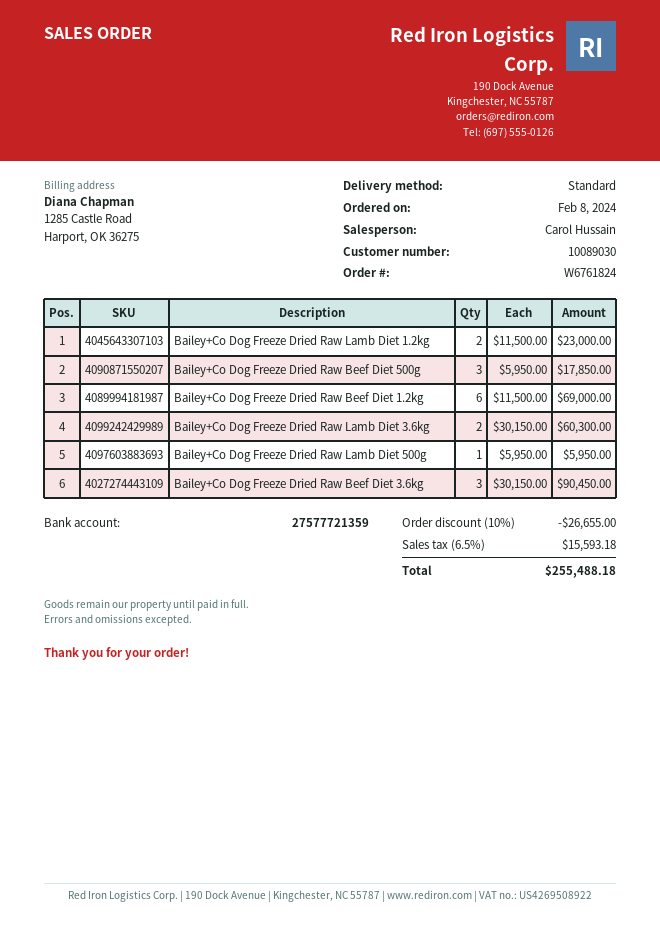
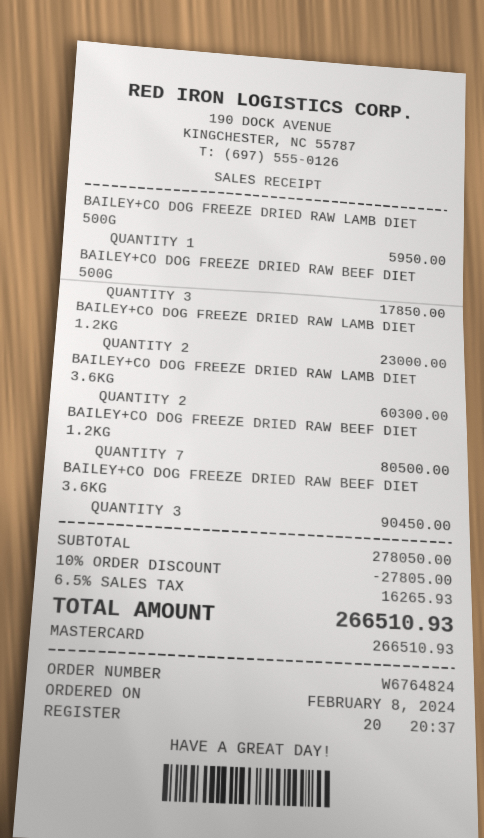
order number: W6761824 -> W6764824
Bailey+Co Dog Freeze Dried Raw Beef Diet 1.2kg: 6 for 69000.00 -> 7 for 80500.00
discount: 10% = 26655.00 -> 10% = 27805.00
tax: 6.5% = 15593.18 -> 6.5% = 16265.93
total: 255488.18 -> 266510.93

